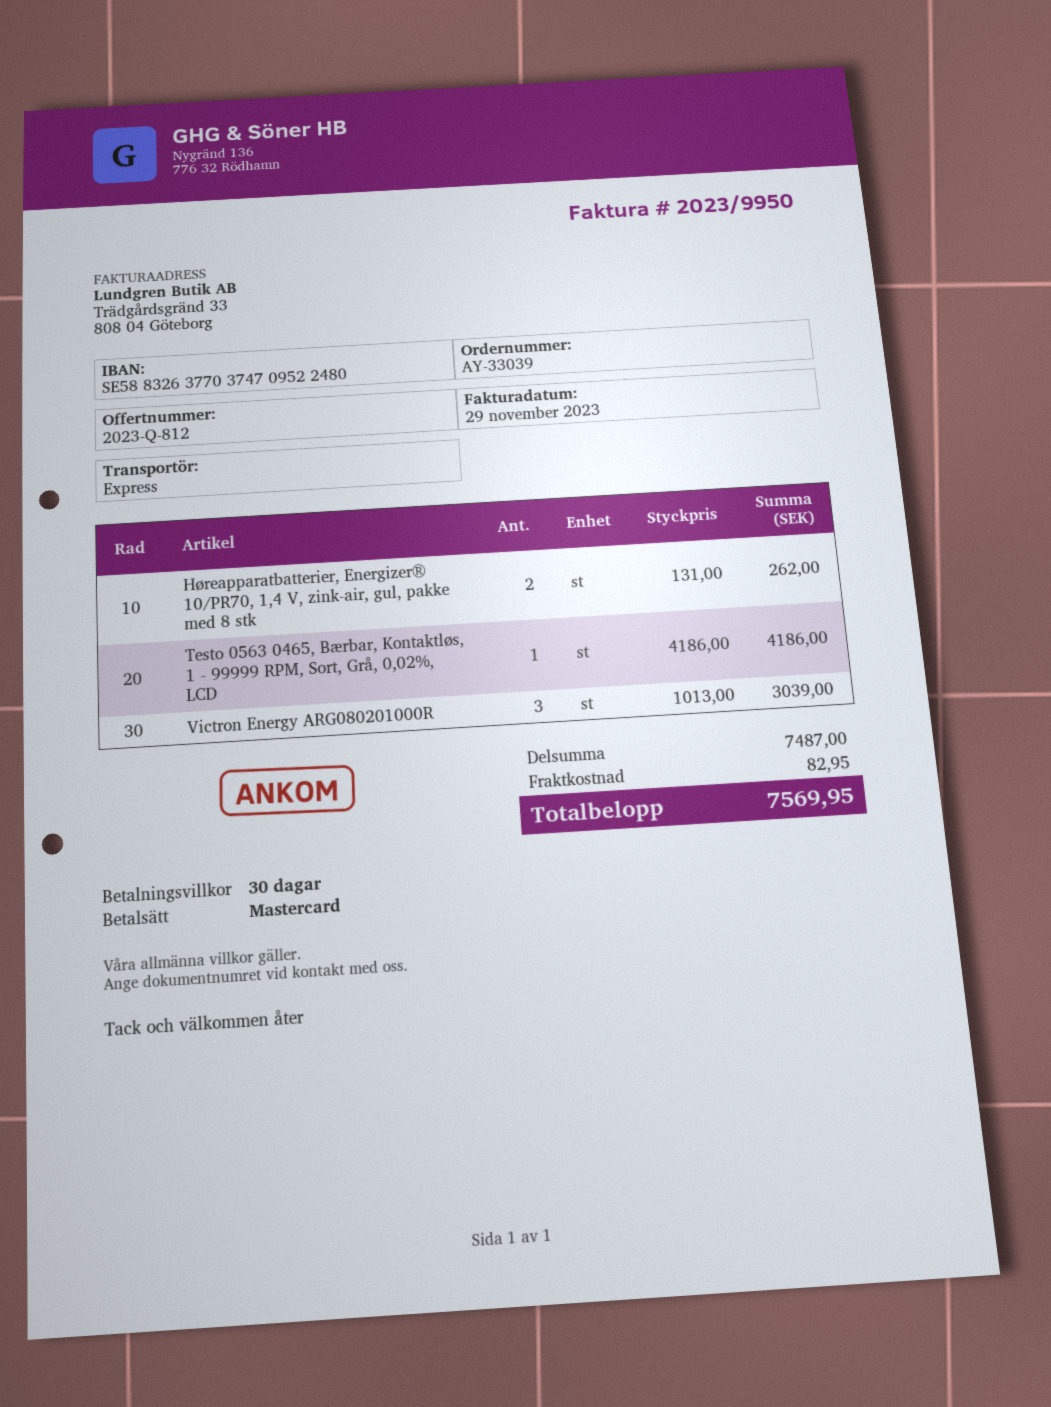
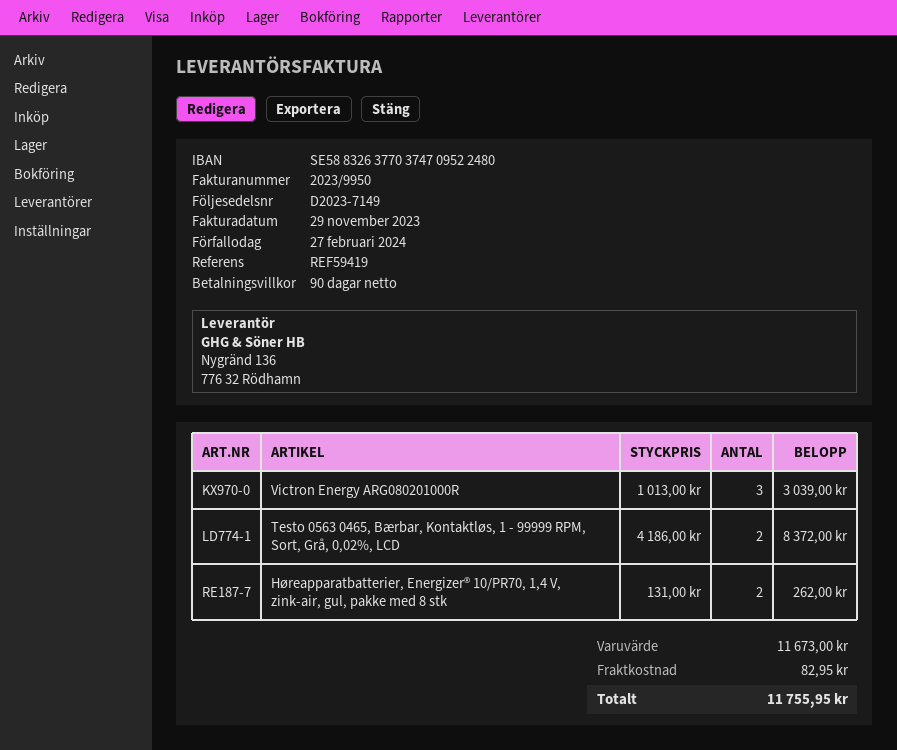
payment terms: 30 days -> 90 days
Testo 0563 0465, Bærbar, Kontaktløs, 1 - 99999 RPM, Sort, Grå, 0,02%, LCD: 1 x 4186.00 = 4186.00 -> 2 x 4186.00 = 8372.00
subtotal: 7487.00 -> 11673.00
total: 7569.95 -> 11755.95

